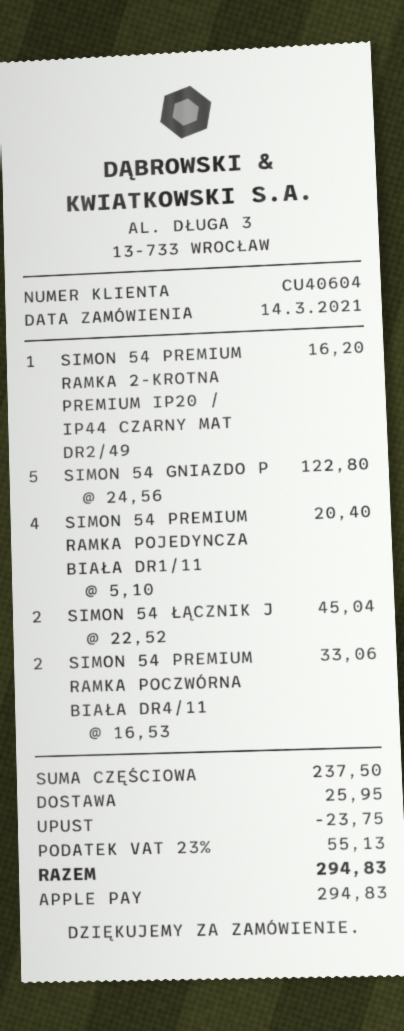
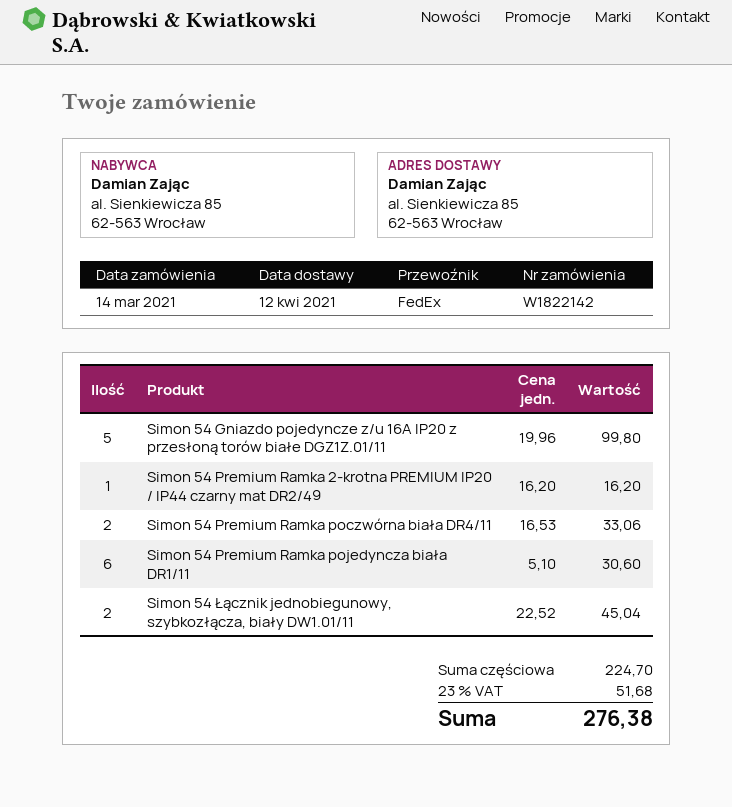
SIMON 54 GNIAZDO P: 5 x 24.56 = 122.80 -> 5 x 19.96 = 99.80
SIMON 54 PREMIUM RAMKA POJEDYNCZA BIAŁA DR1/11: 4 x 5.10 = 20.40 -> 6 x 5.10 = 30.60
subtotal: 237.50 -> 224.70
discount: 23.75 -> none
shipping: 25.95 -> none
tax: 23% = 55.13 -> 23% = 51.68
total: 294.83 -> 276.38

